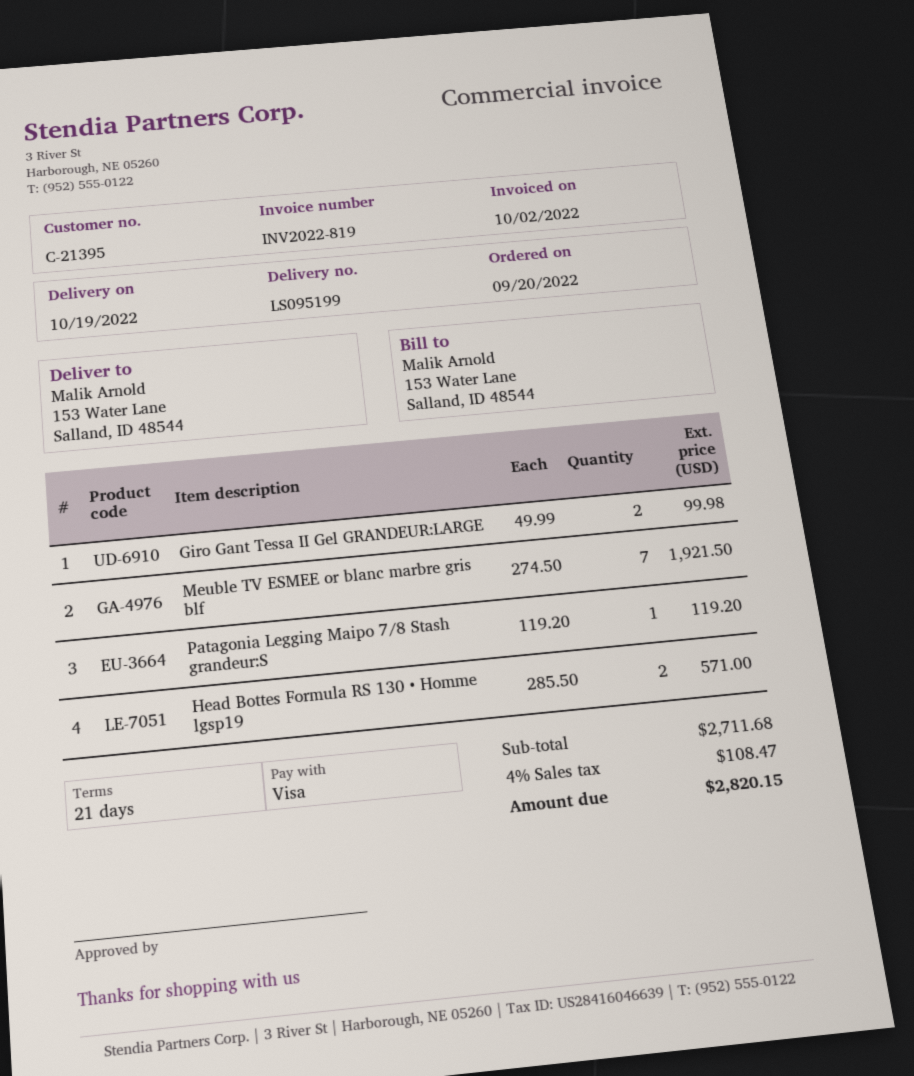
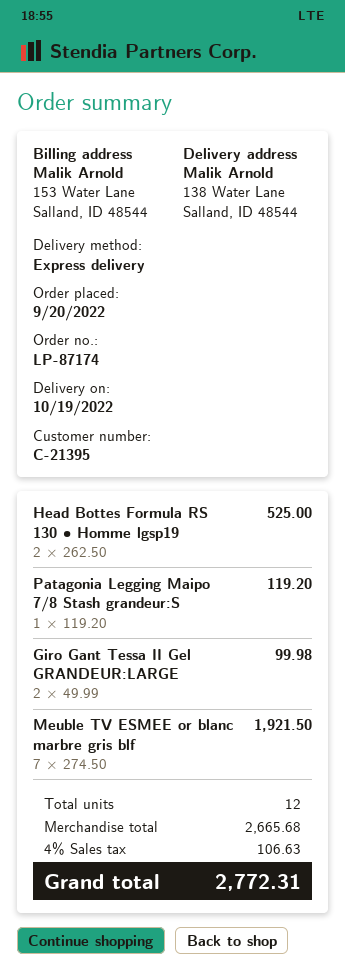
ship to: 153 Water Lane, Salland, ID 48544 -> 138 Water Lane, Salland, ID 48544
Head Bottes Formula RS 130 • Homme lgsp19: 2 x 285.50 = 571.00 -> 2 x 262.50 = 525.00
subtotal: 2711.68 -> 2665.68
tax: 4% = 108.47 -> 4% = 106.63
total: 2820.15 -> 2772.31

